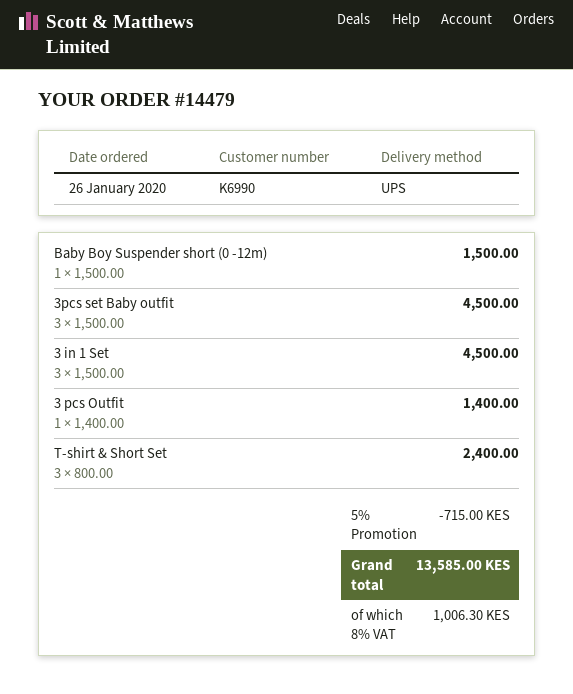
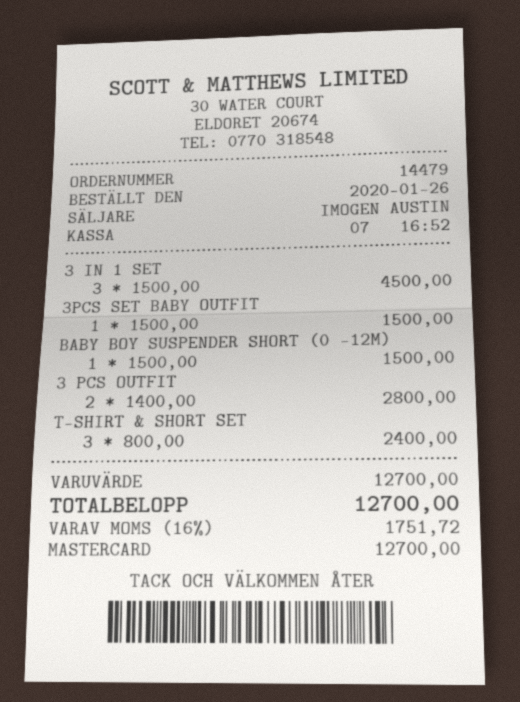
3pcs set Baby outfit: 3 x 1500.00 = 4500.00 -> 1 x 1500.00 = 1500.00
3 pcs Outfit: 1 x 1400.00 = 1400.00 -> 2 x 1400.00 = 2800.00
discount: 5% = 715.00 -> none
tax: 8% = 1006.30 -> 16% = 1751.72
total: 13585.00 -> 12700.00

